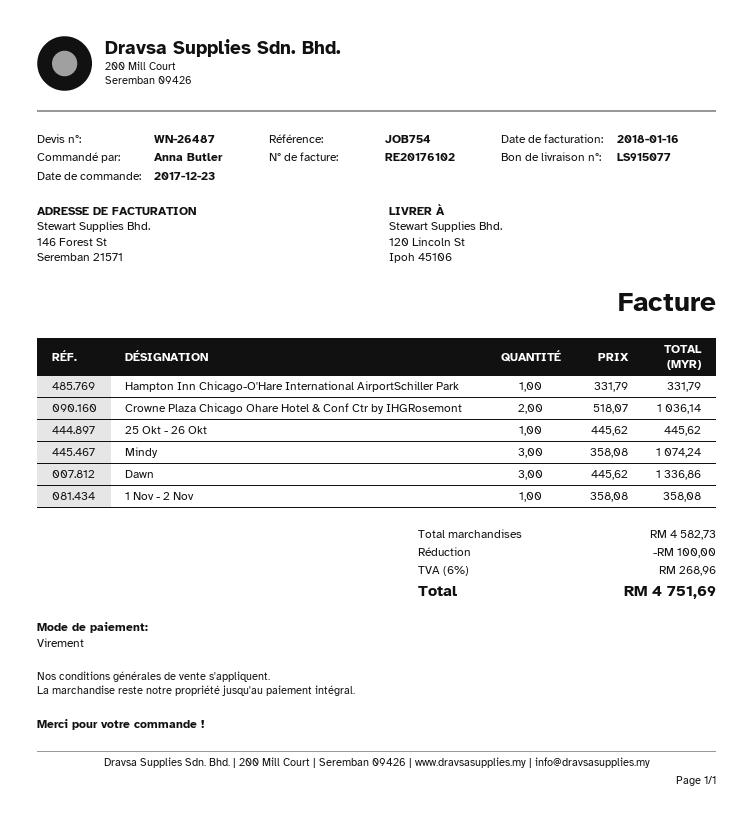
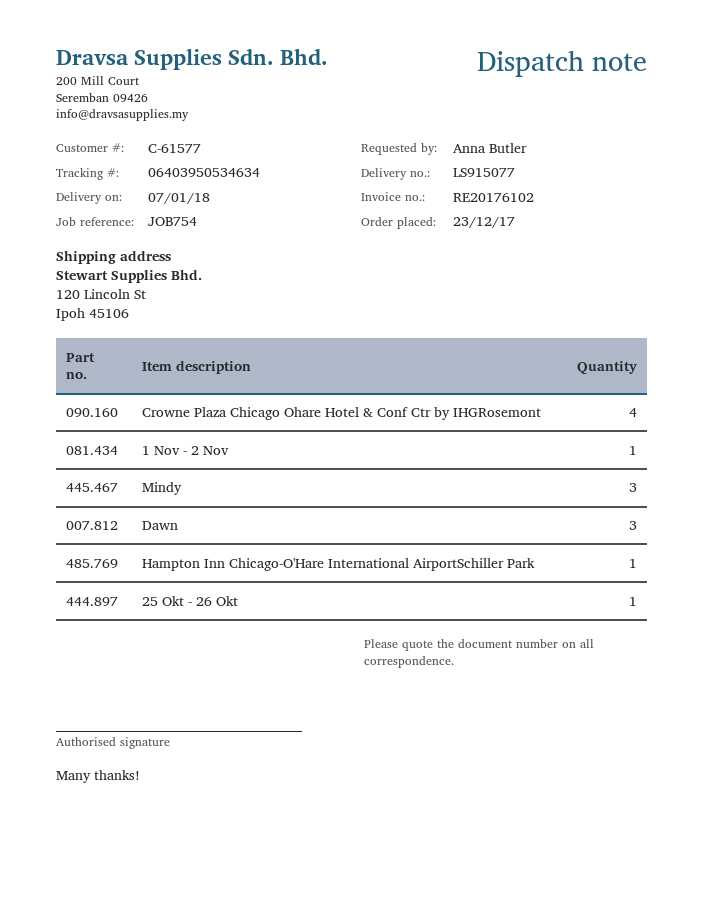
Crowne Plaza Chicago Ohare Hotel & Conf Ctr by IHGRosemont: 2 -> 4

